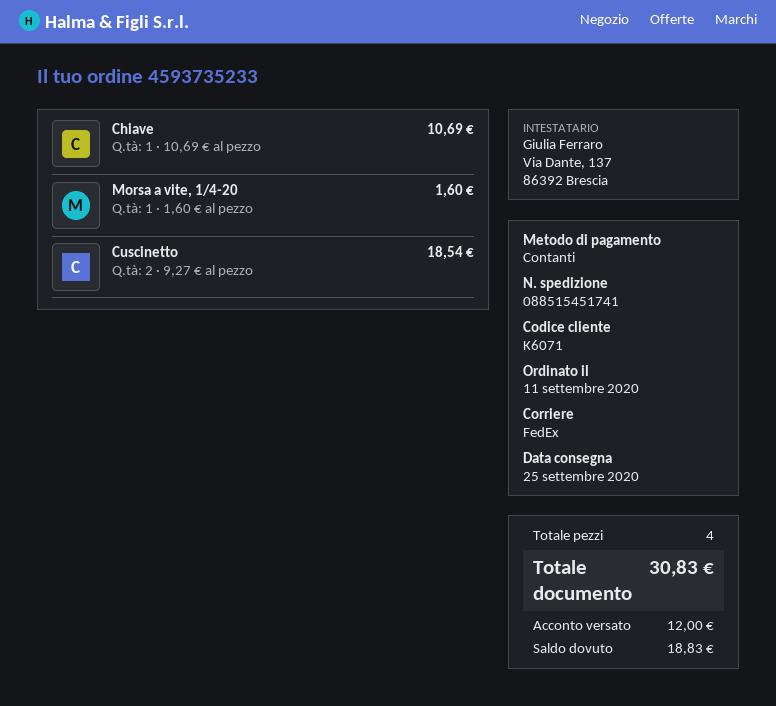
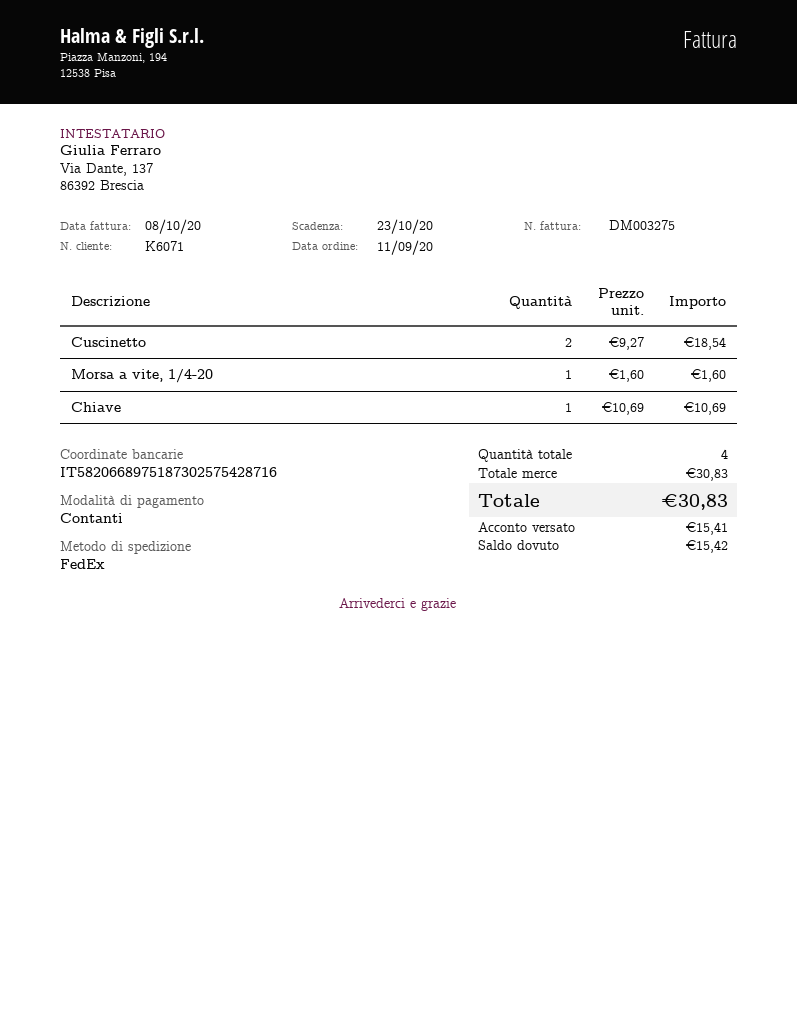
deposit: 12.00 -> 15.41
balance: 18.83 -> 15.42

